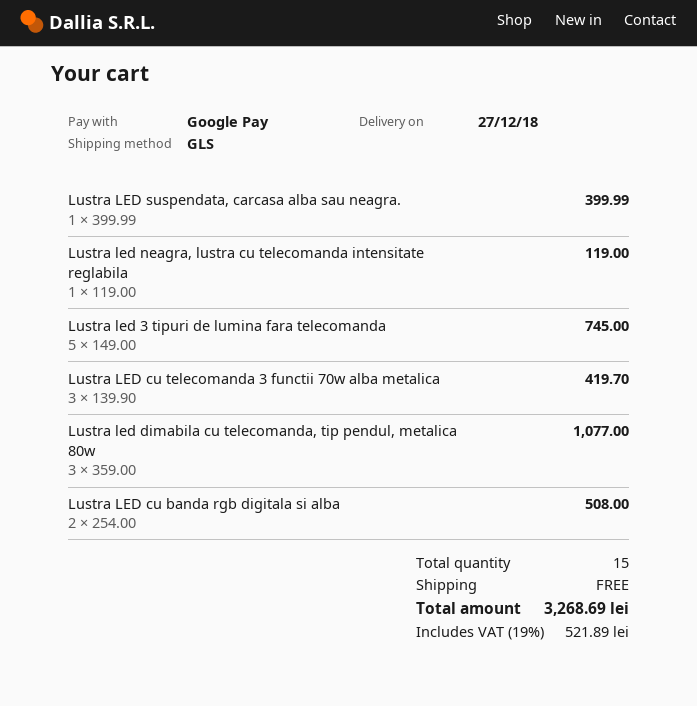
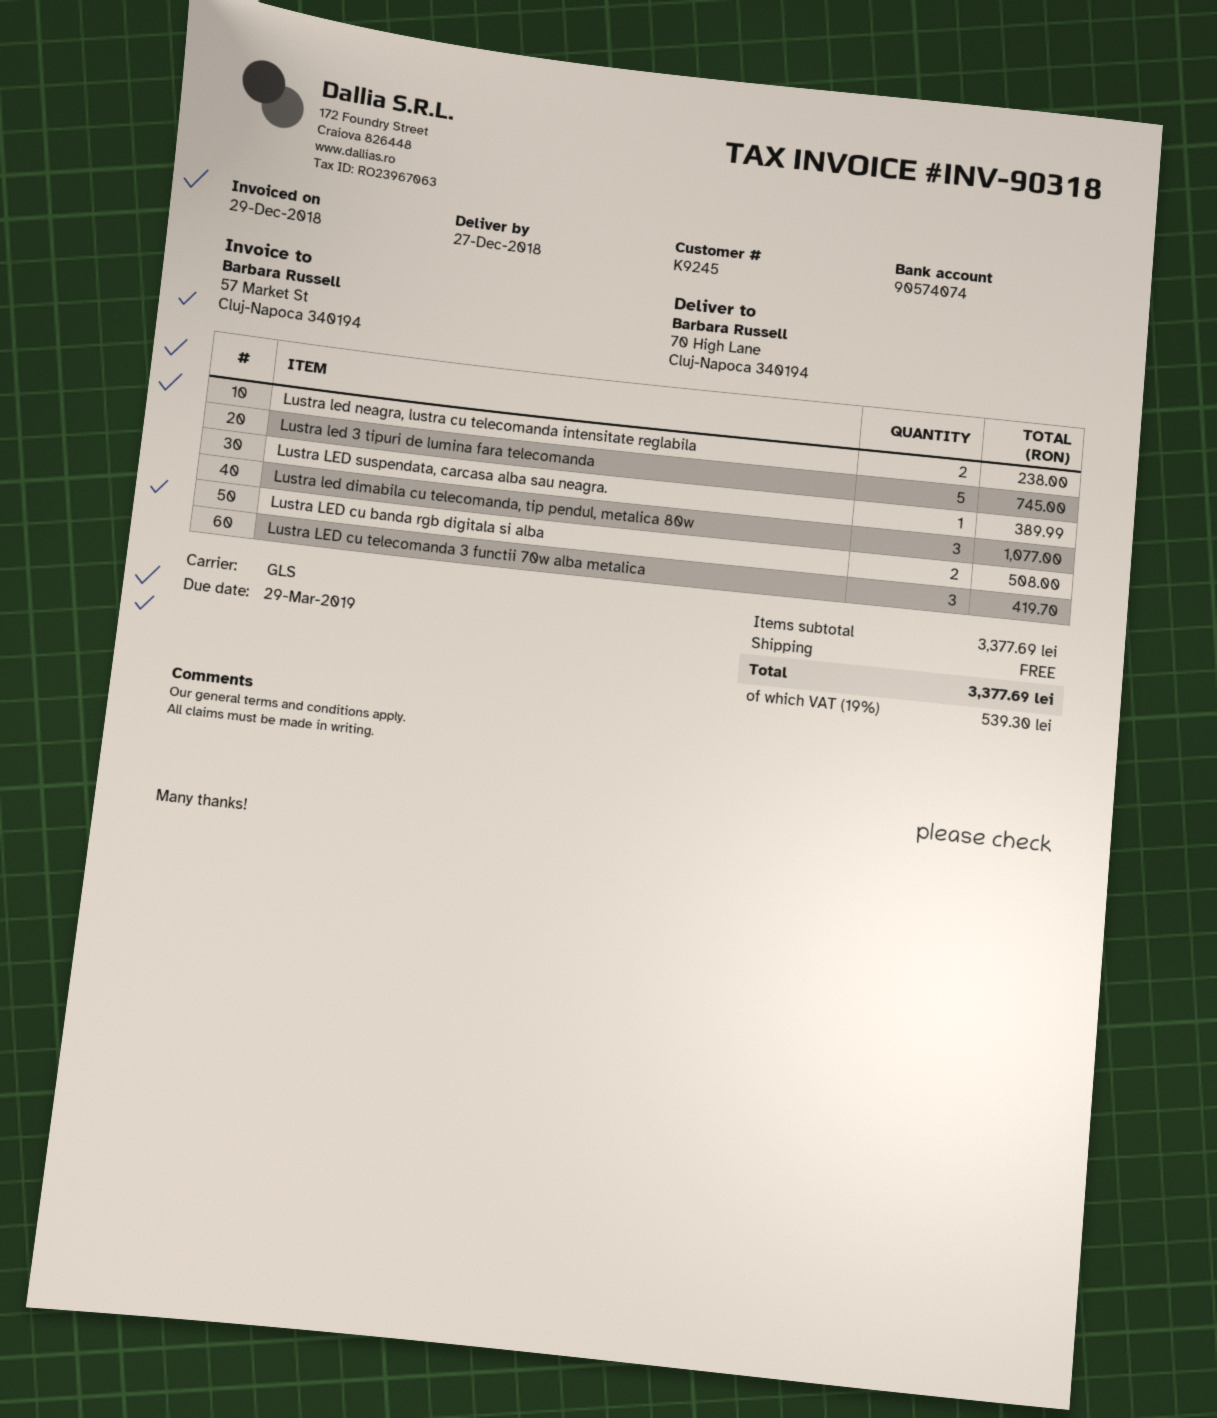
Lustra LED suspendata, carcasa alba sau neagra.: 1 for 399.99 -> 1 for 389.99
Lustra led neagra, lustra cu telecomanda intensitate reglabila: 1 for 119.00 -> 2 for 238.00
tax: 19% = 521.89 -> 19% = 539.30
total: 3268.69 -> 3377.69

